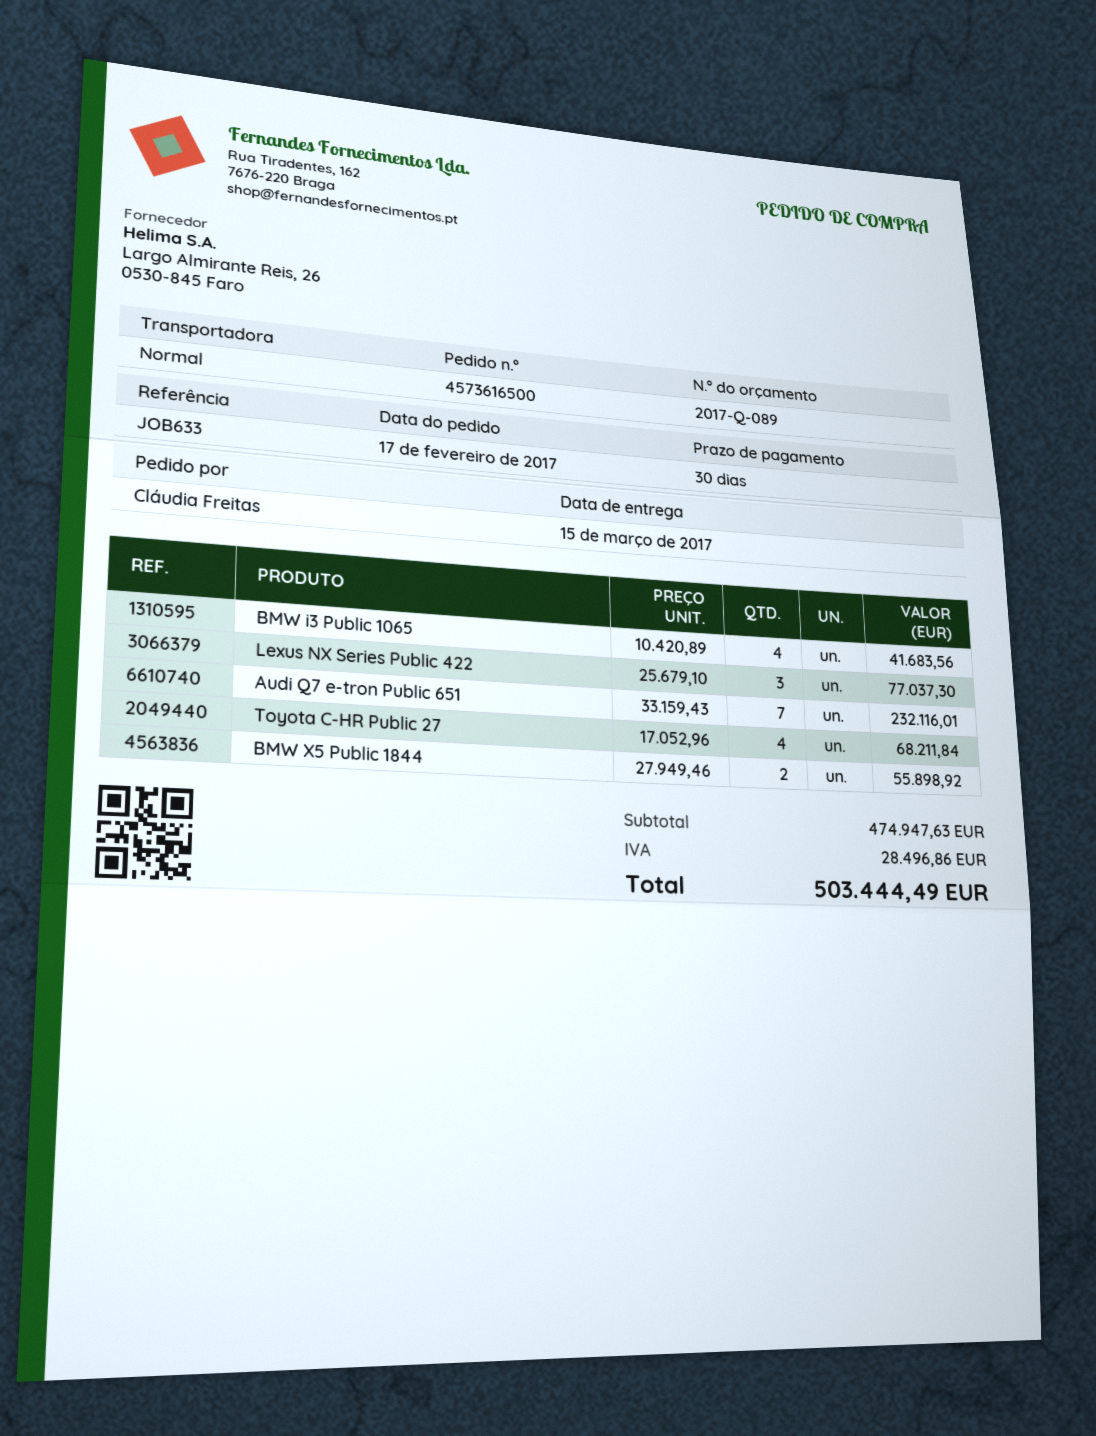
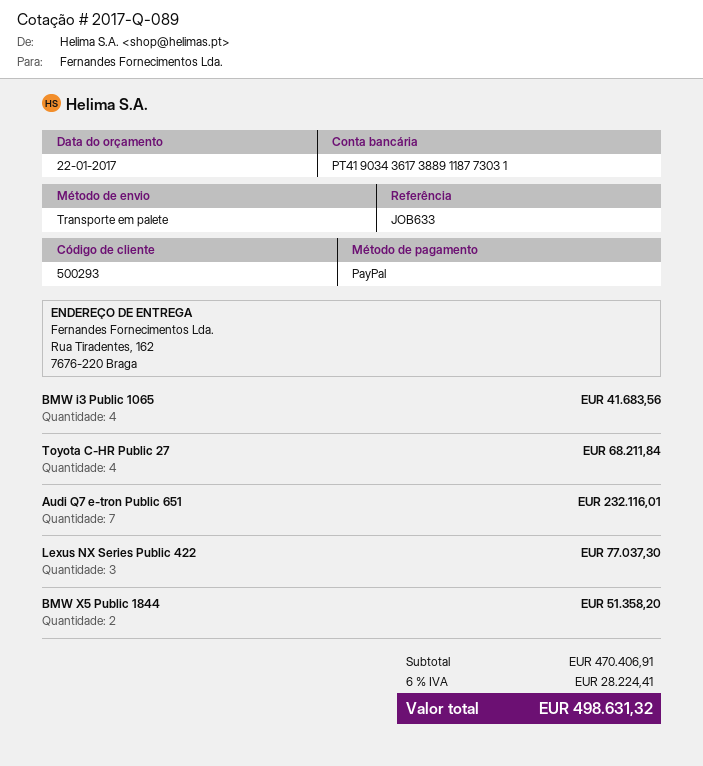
shipping method: standard -> pallet freight
BMW X5 Public 1844: 2 for 55898.92 -> 2 for 51358.20
subtotal: 474947.63 -> 470406.91
tax: 28496.86 -> 28224.41
total: 503444.49 -> 498631.32

